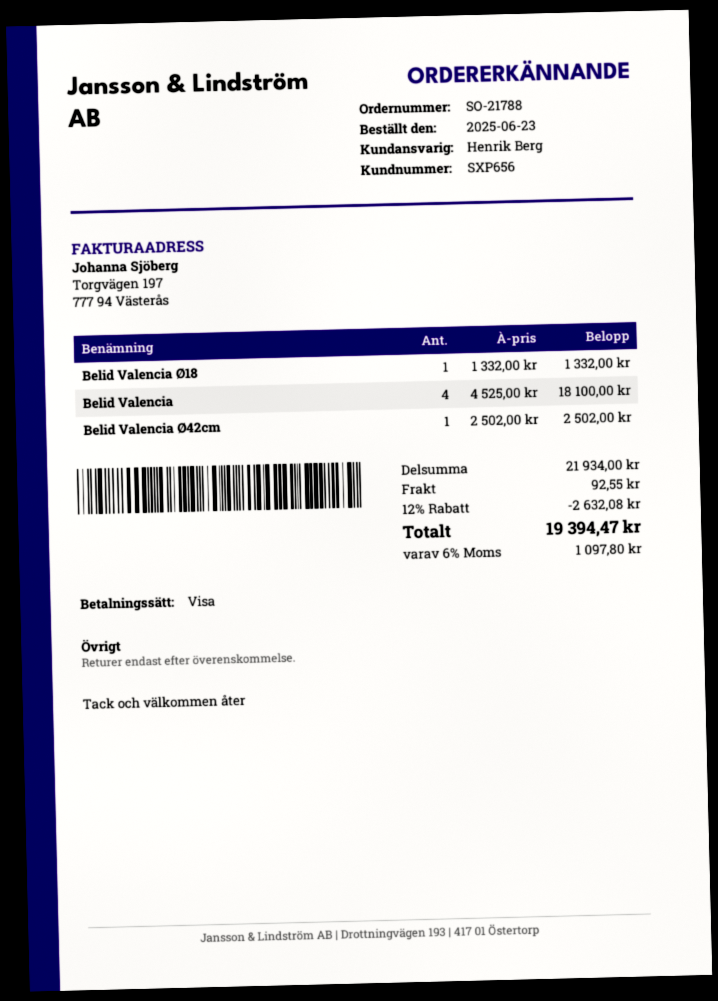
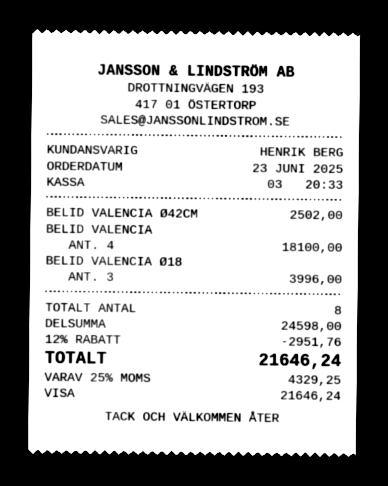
Belid Valencia Ø18: 1 for 1332.00 -> 3 for 3996.00
subtotal: 21934.00 -> 24598.00
discount: 12% = 2632.08 -> 12% = 2951.76
shipping: 92.55 -> none
tax: 6% = 1097.80 -> 25% = 4329.25
total: 19394.47 -> 21646.24

